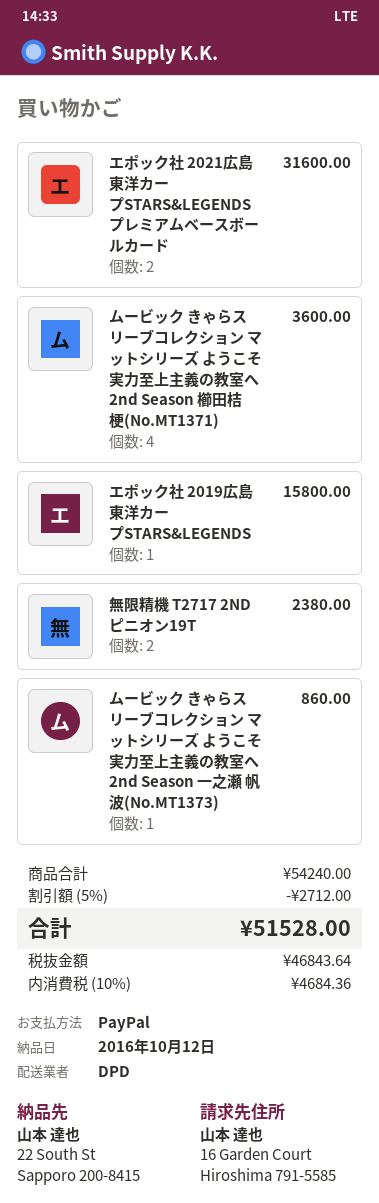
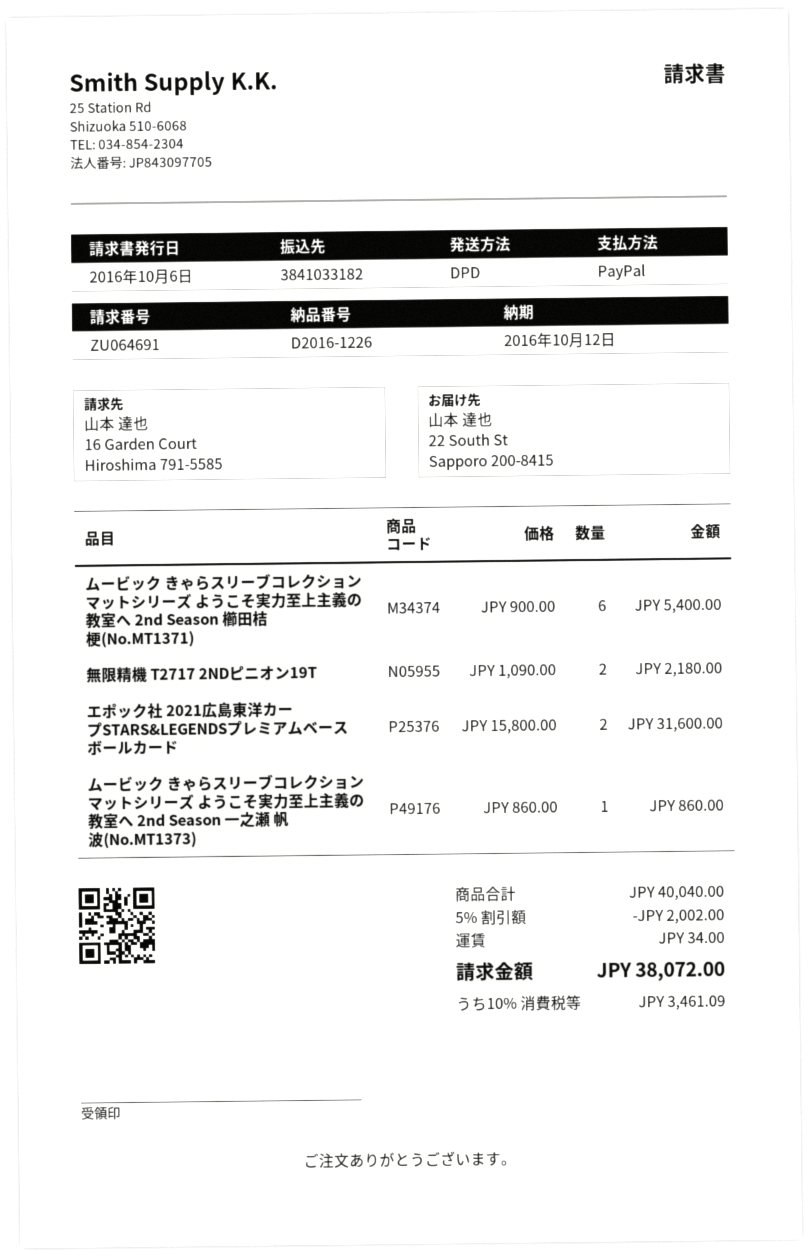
ムービック きゃらスリーブコレクション マットシリーズ ようこそ実力至上主義の教室へ 2nd Season 櫛田桔梗(No.MT1371): 4 for 3600.00 -> 6 for 5400.00
エポック社 2019広島東洋カープSTARS&LEGENDS: 1 for 15800.00 -> none
無限精機 T2717 2NDピニオン19T: 2 for 2380.00 -> 2 for 2180.00
subtotal: 54240.00 -> 40040.00
discount: 5% = 2712.00 -> 5% = 2002.00
shipping: none -> 34.00
tax: 10% = 4684.36 -> 10% = 3461.09
total: 51528.00 -> 38072.00

